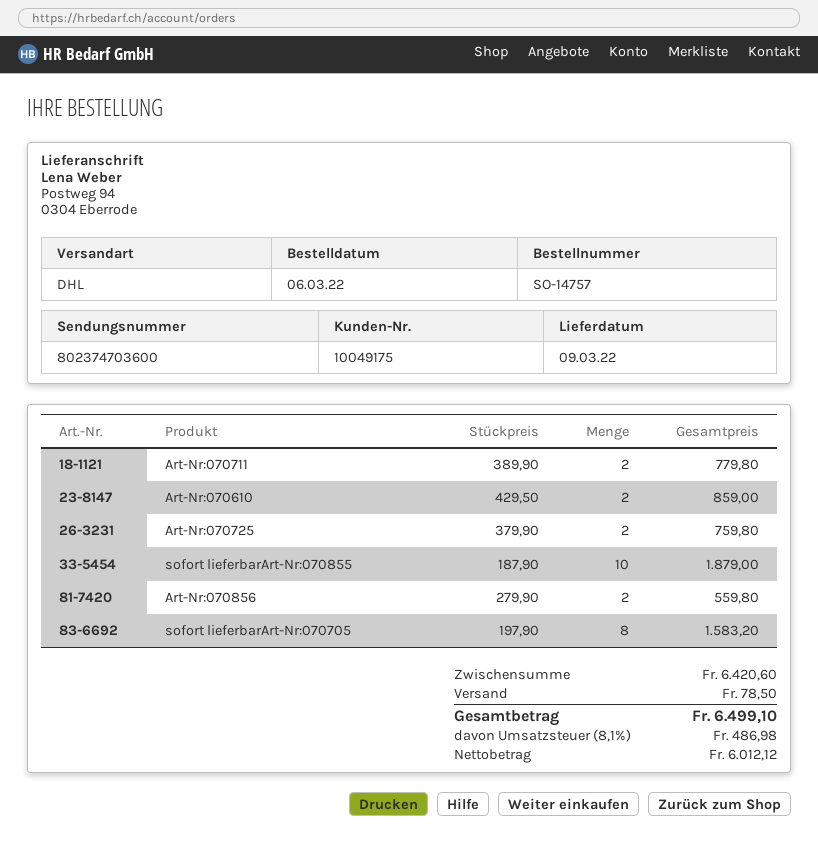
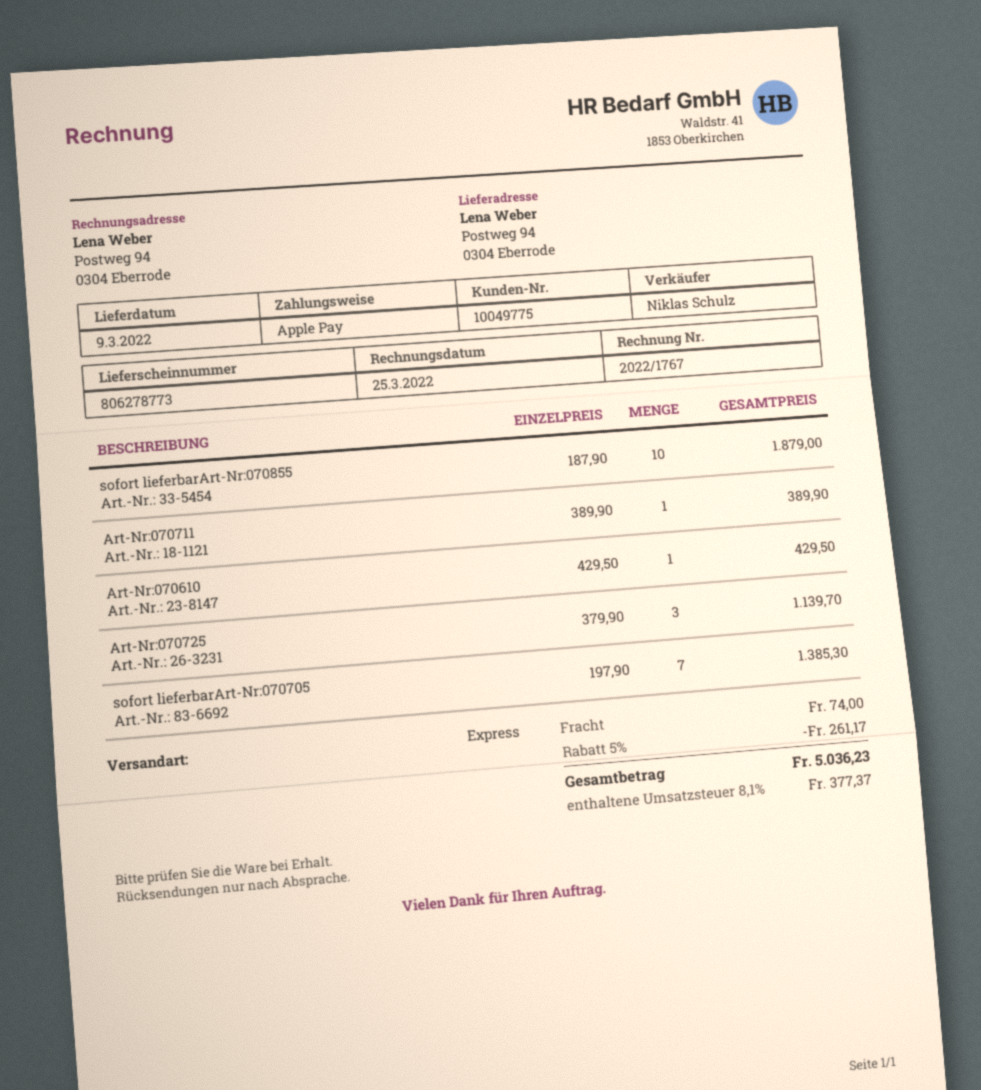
customer number: 10049175 -> 10049775
shipping method: DHL -> express
Art-Nr:070711: 2 x 389.90 = 779.80 -> 1 x 389.90 = 389.90
Art-Nr:070610: 2 x 429.50 = 859.00 -> 1 x 429.50 = 429.50
Art-Nr:070725: 2 x 379.90 = 759.80 -> 3 x 379.90 = 1139.70
Art-Nr:070856: 2 x 279.90 = 559.80 -> none
sofort lieferbarArt-Nr:070705: 8 x 197.90 = 1583.20 -> 7 x 197.90 = 1385.30
discount: none -> 5% = 261.17
shipping: 78.50 -> 74.00
tax: 8.1% = 486.98 -> 8.1% = 377.37
total: 6499.10 -> 5036.23

